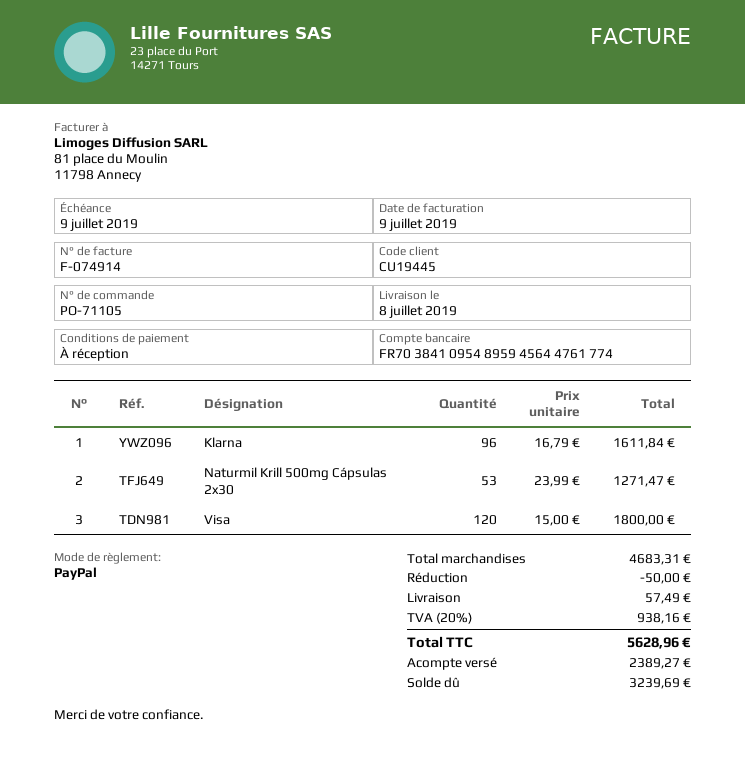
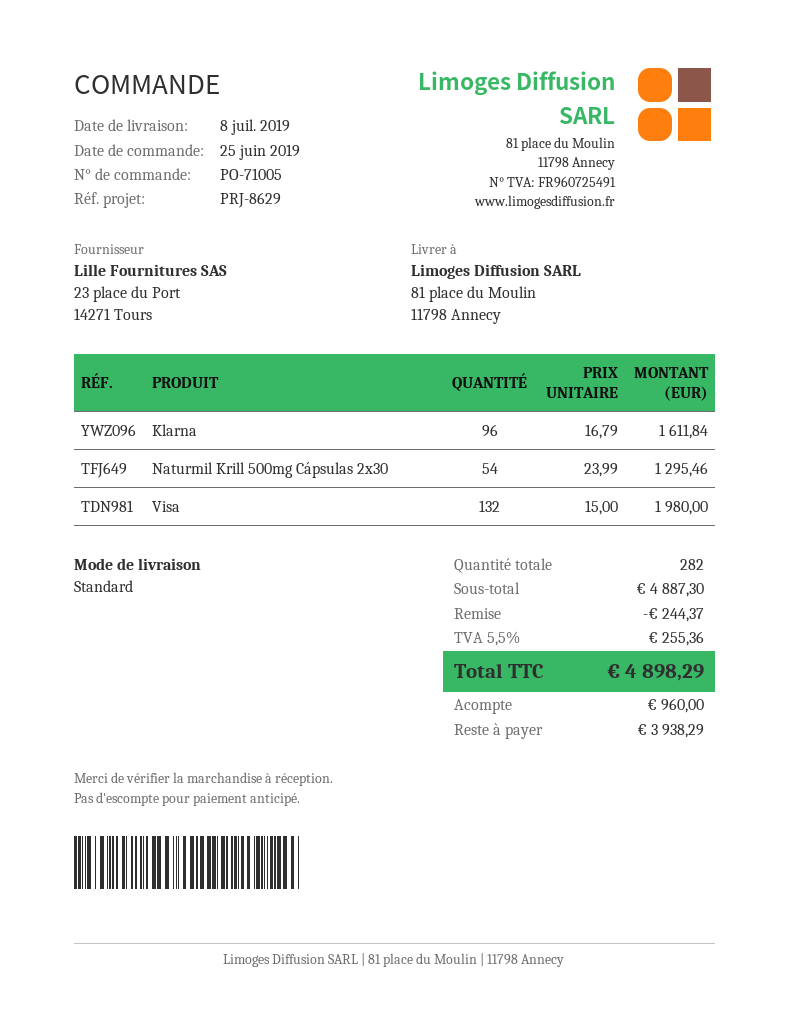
order number: PO-71105 -> PO-71005
Naturmil Krill 500mg Cápsulas 2x30: 53 x 23.99 = 1271.47 -> 54 x 23.99 = 1295.46
Visa: 120 x 15.00 = 1800.00 -> 132 x 15.00 = 1980.00
subtotal: 4683.31 -> 4887.30
discount: 50.00 -> 244.37
shipping: 57.49 -> none
tax: 20% = 938.16 -> 5.5% = 255.36
total: 5628.96 -> 4898.29
deposit: 2389.27 -> 960.00
balance: 3239.69 -> 3938.29

